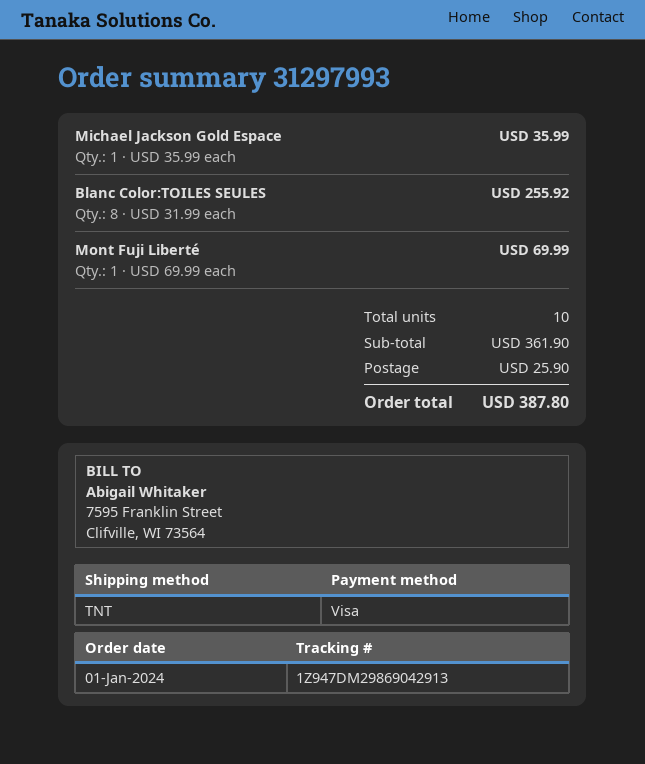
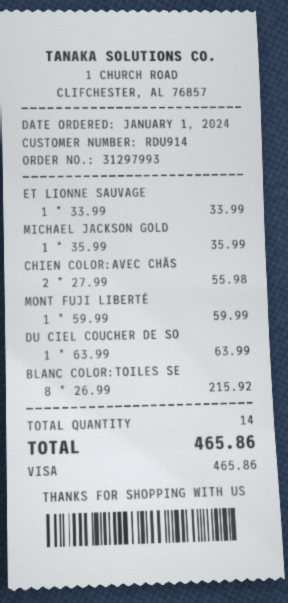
Blanc Color:TOILES SEULES: 8 x 31.99 = 255.92 -> 8 x 26.99 = 215.92
Mont Fuji Liberté: 1 x 69.99 = 69.99 -> 1 x 59.99 = 59.99
ET LIONNE SAUVAGE: none -> 1 x 33.99 = 33.99
CHIEN COLOR:AVEC CHÂS: none -> 2 x 27.99 = 55.98
DU CIEL COUCHER DE SO: none -> 1 x 63.99 = 63.99
total quantity: 10 -> 14
shipping: 25.90 -> none
total: 387.80 -> 465.86

